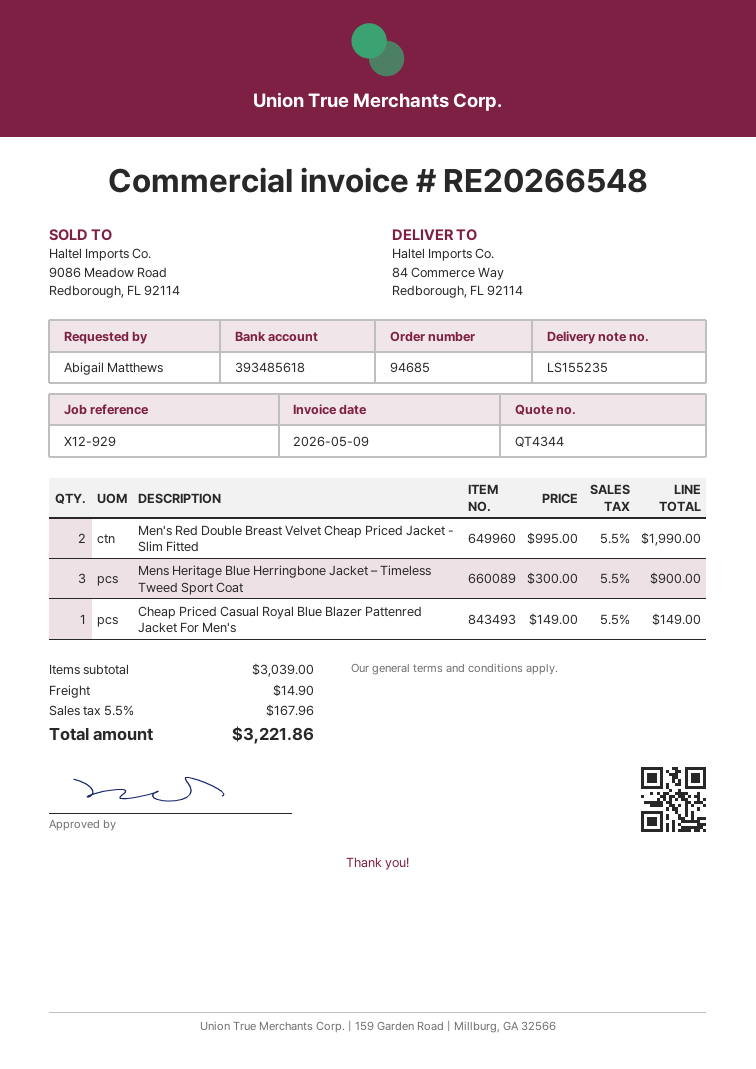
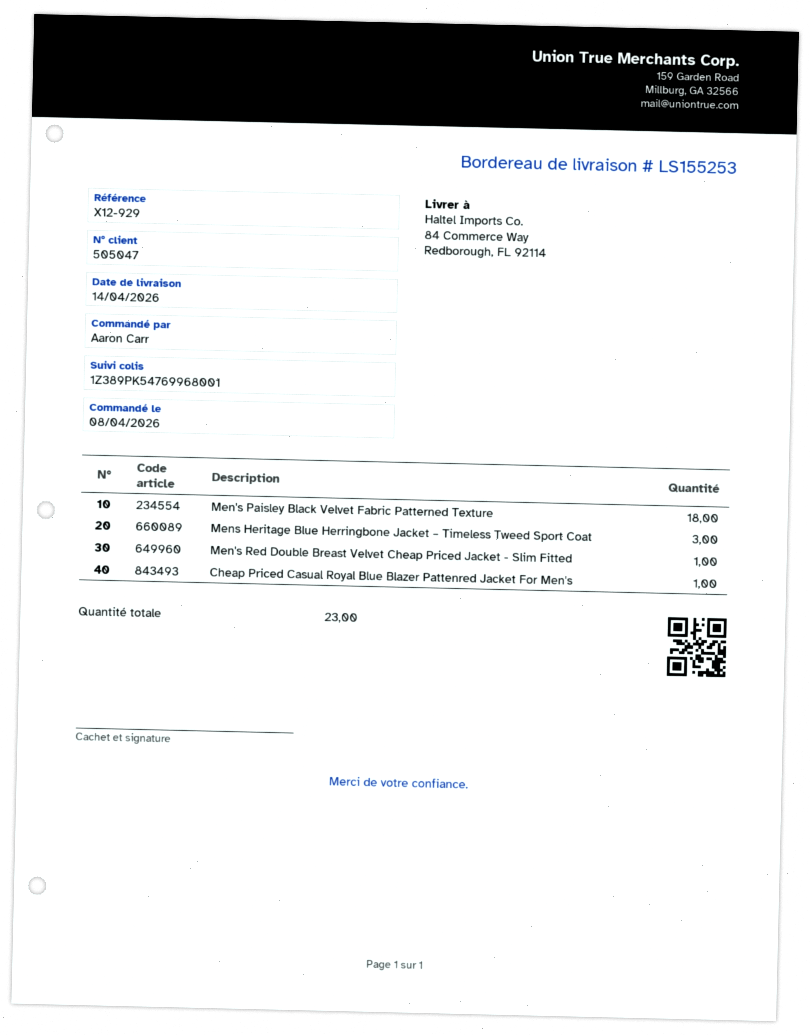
delivery note number: LS155235 -> LS155253
ordered by: Abigail Matthews -> Aaron Carr
Men's Red Double Breast Velvet Cheap Priced Jacket - Slim Fitted: 2 -> 1
Men's Paisley Black Velvet Fabric Patterned Texture: none -> 18

